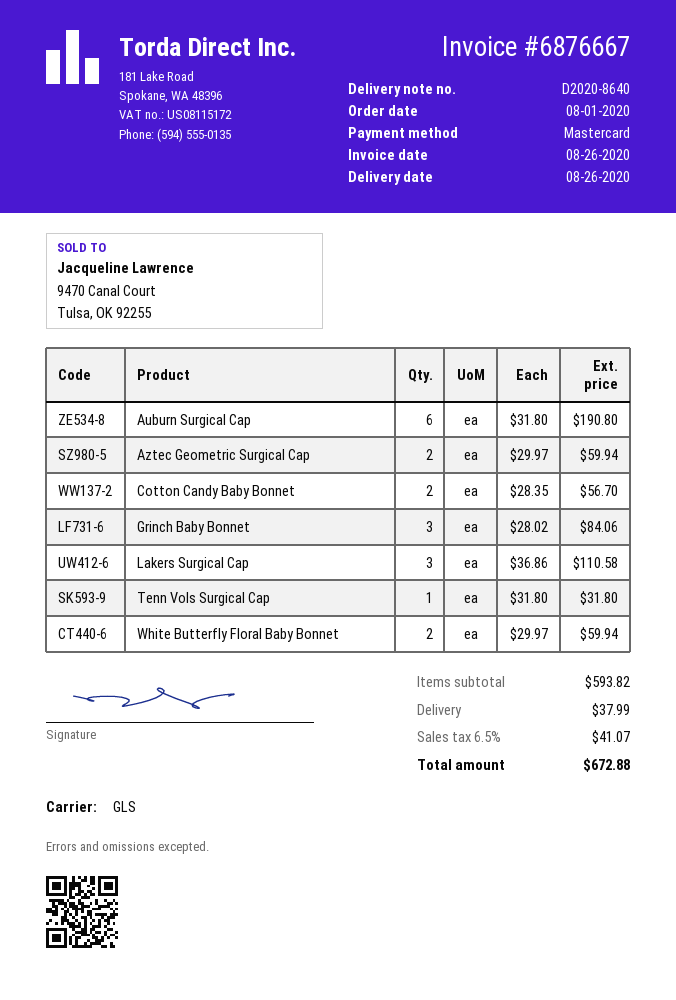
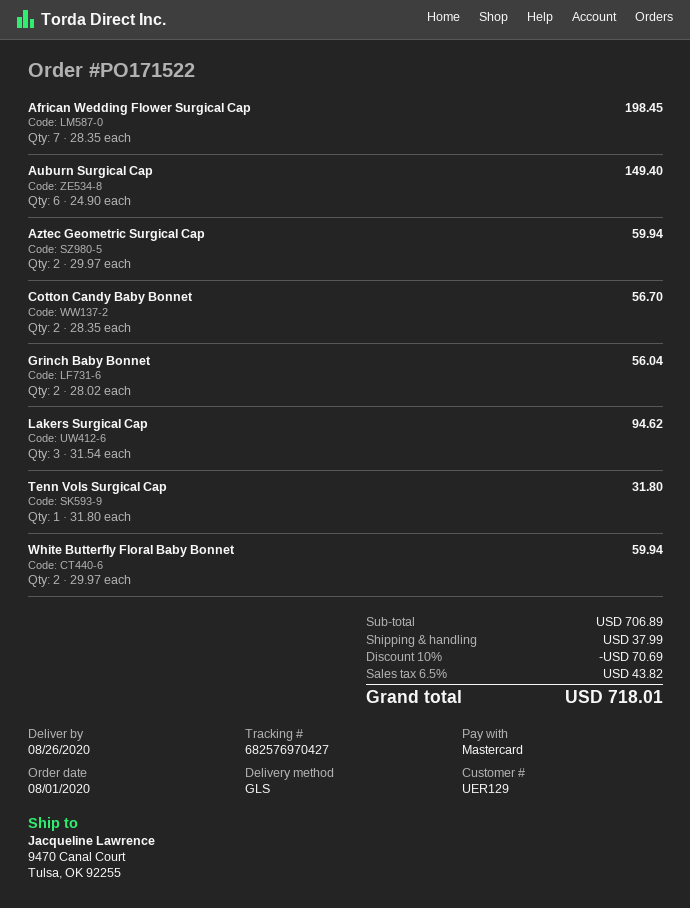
Auburn Surgical Cap: 6 x 31.80 = 190.80 -> 6 x 24.90 = 149.40
Grinch Baby Bonnet: 3 x 28.02 = 84.06 -> 2 x 28.02 = 56.04
Lakers Surgical Cap: 3 x 36.86 = 110.58 -> 3 x 31.54 = 94.62
African Wedding Flower Surgical Cap: none -> 7 x 28.35 = 198.45
subtotal: 593.82 -> 706.89
discount: none -> 10% = 70.69
tax: 6.5% = 41.07 -> 6.5% = 43.82
total: 672.88 -> 718.01

